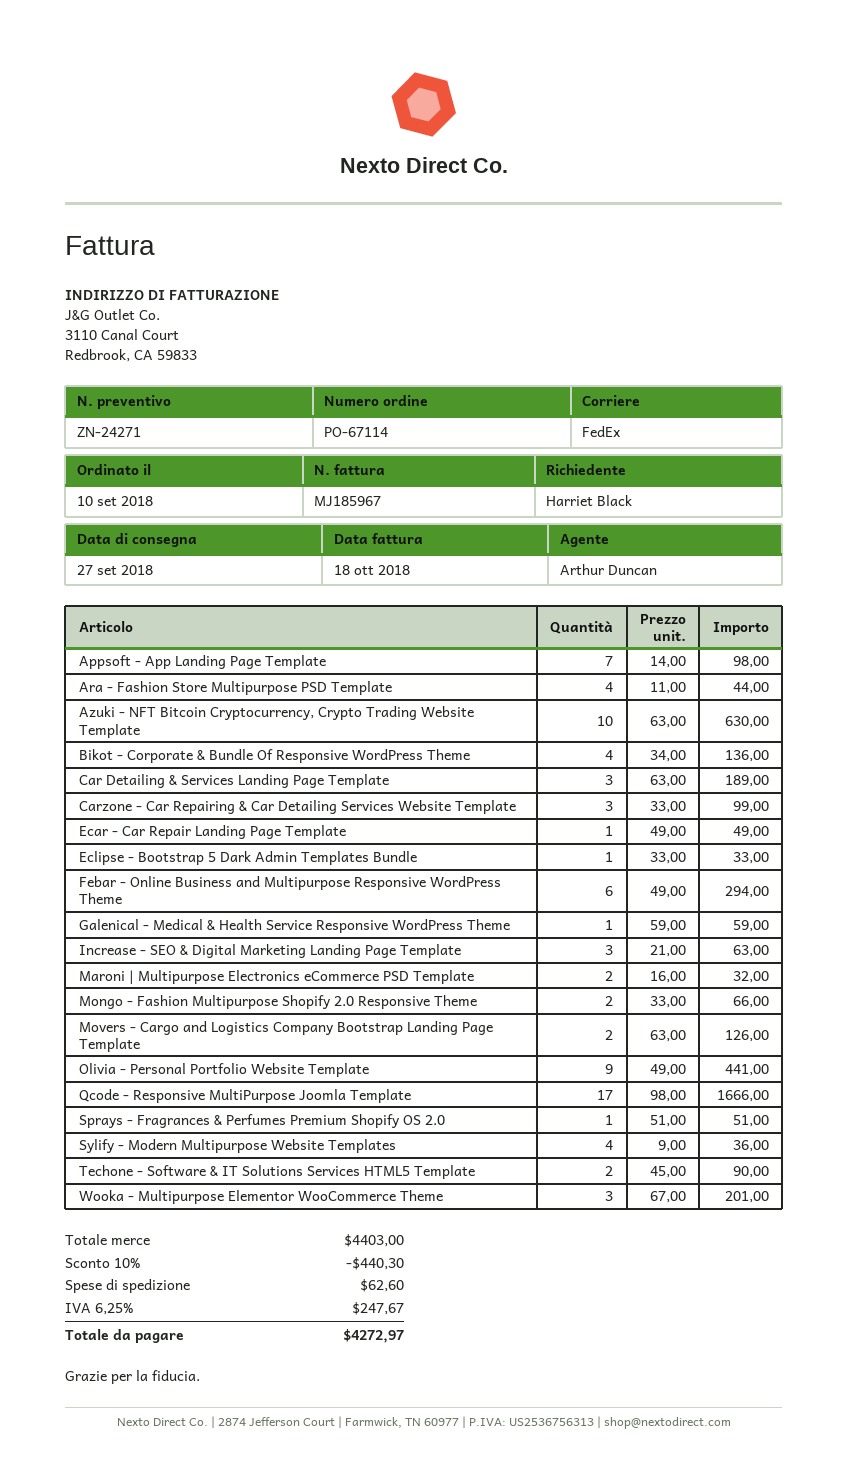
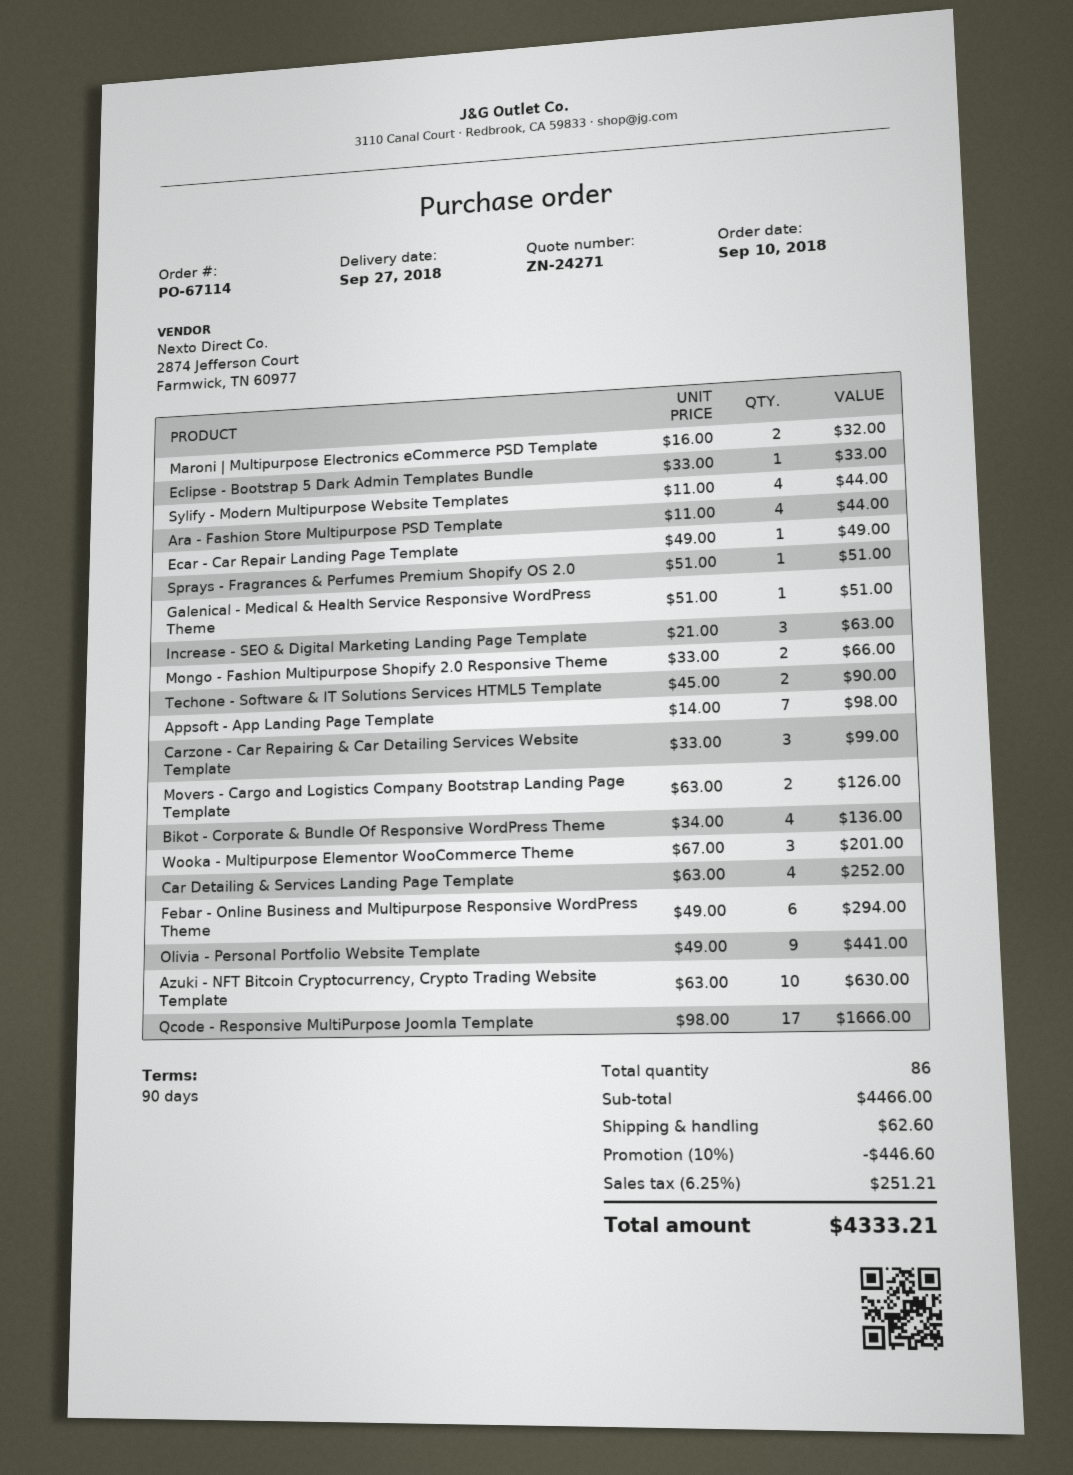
Car Detailing & Services Landing Page Template: 3 x 63.00 = 189.00 -> 4 x 63.00 = 252.00
Galenical - Medical & Health Service Responsive WordPress Theme: 1 x 59.00 = 59.00 -> 1 x 51.00 = 51.00
Sylify - Modern Multipurpose Website Templates: 4 x 9.00 = 36.00 -> 4 x 11.00 = 44.00
subtotal: 4403.00 -> 4466.00
discount: 10% = 440.30 -> 10% = 446.60
tax: 6.25% = 247.67 -> 6.25% = 251.21
total: 4272.97 -> 4333.21

